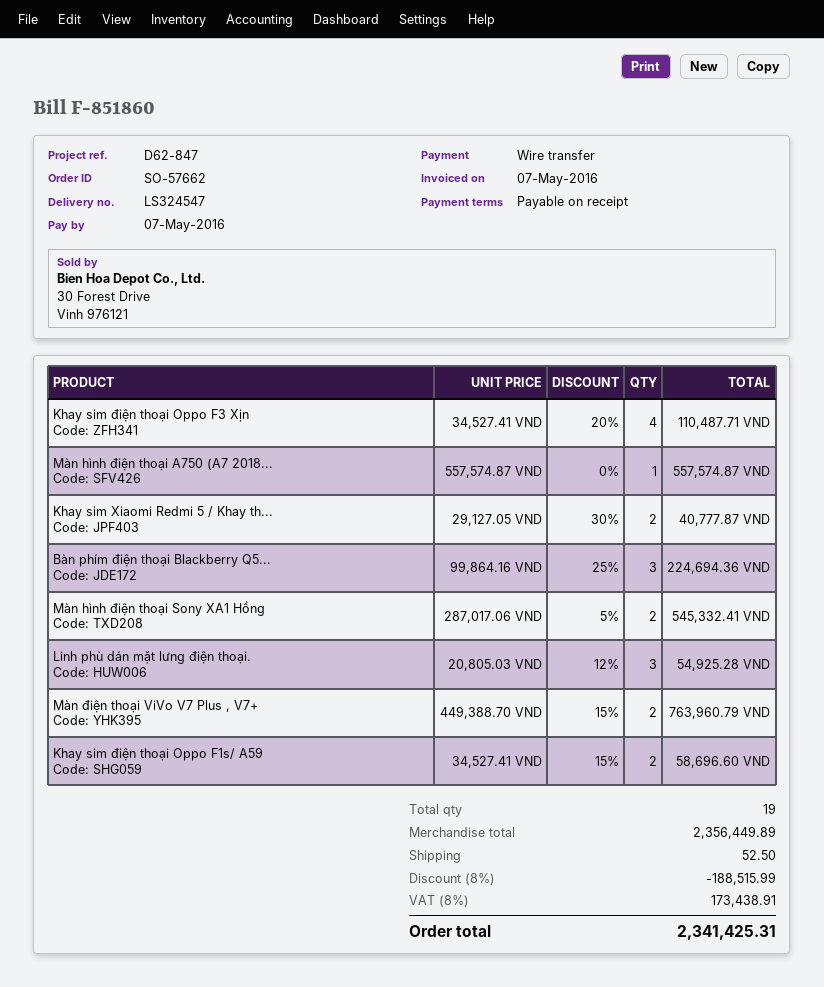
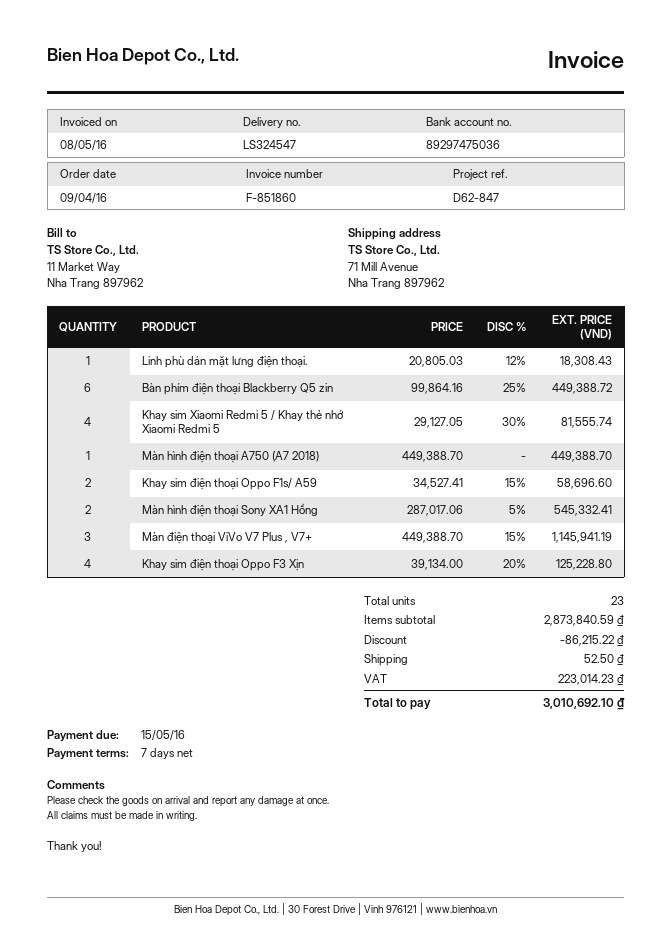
invoice date: 2016-05-07 -> 2016-05-08
payment terms: on receipt -> 7 days
due date: 2016-05-07 -> 2016-05-15
Khay sim điện thoại Oppo F3 Xịn: 4 x 34527.41 - 20% = 110487.71 -> 4 x 39134.00 - 20% = 125228.80
Màn hình điện thoại A750 (A7 2018...: 1 x 557574.87 = 557574.87 -> 1 x 449388.70 = 449388.70
Khay sim Xiaomi Redmi 5 / Khay th...: 2 x 29127.05 - 30% = 40777.87 -> 4 x 29127.05 - 30% = 81555.74
Bàn phím điện thoại Blackberry Q5...: 3 x 99864.16 - 25% = 224694.36 -> 6 x 99864.16 - 25% = 449388.72
Linh phù dán mặt lưng điện thoại.: 3 x 20805.03 - 12% = 54925.28 -> 1 x 20805.03 - 12% = 18308.43
Màn điện thoại ViVo V7 Plus , V7+: 2 x 449388.70 - 15% = 763960.79 -> 3 x 449388.70 - 15% = 1145941.19
total quantity: 19 -> 23
subtotal: 2356449.89 -> 2873840.59
discount: 188515.99 -> 86215.22
tax: 173438.91 -> 223014.23
total: 2341425.31 -> 3010692.10

